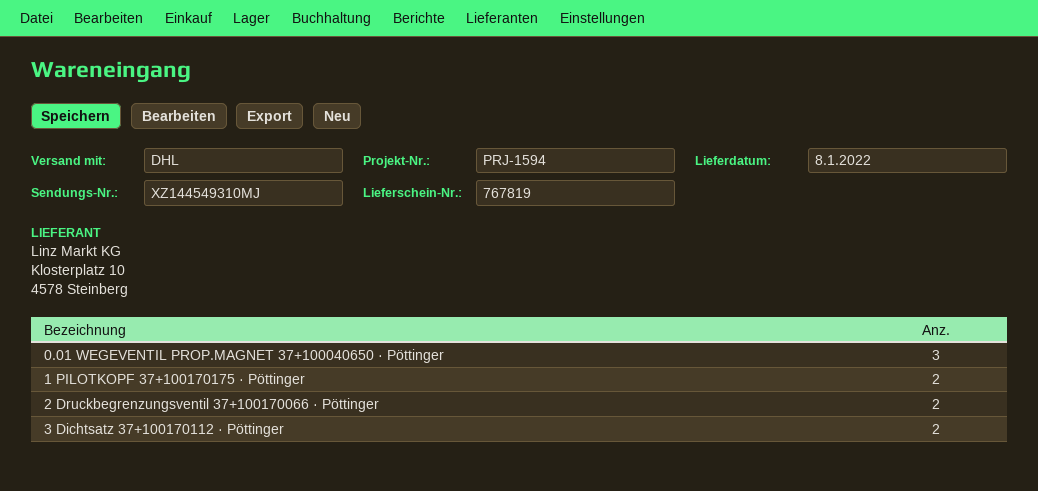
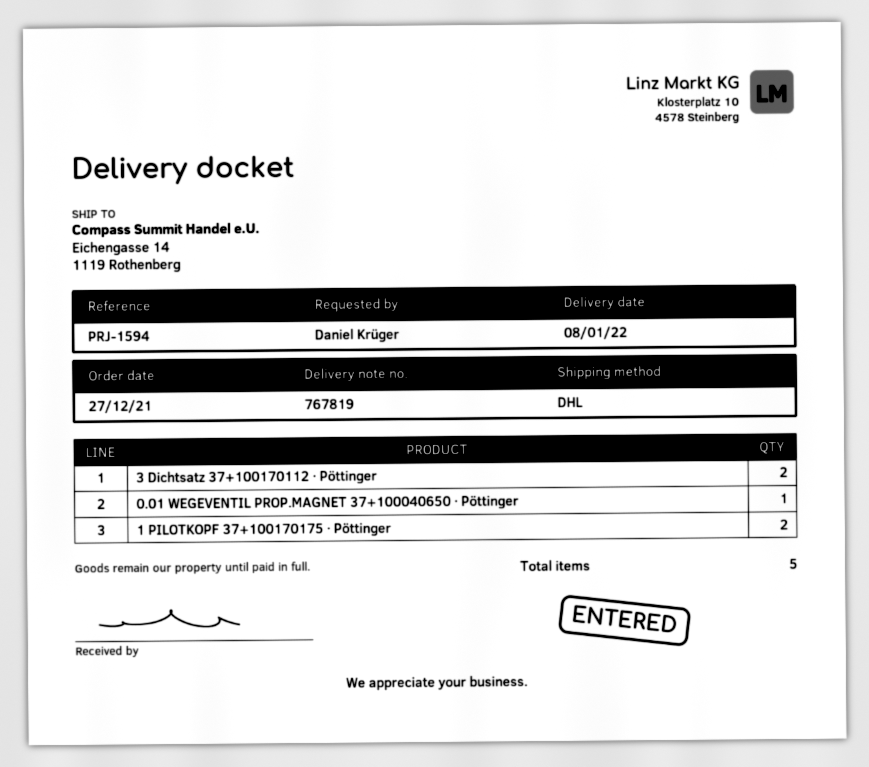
0.01 WEGEVENTIL PROP.MAGNET 37+100040650 · Pöttinger: 3 -> 1
2 Druckbegrenzungsventil 37+100170066 · Pöttinger: 2 -> none

